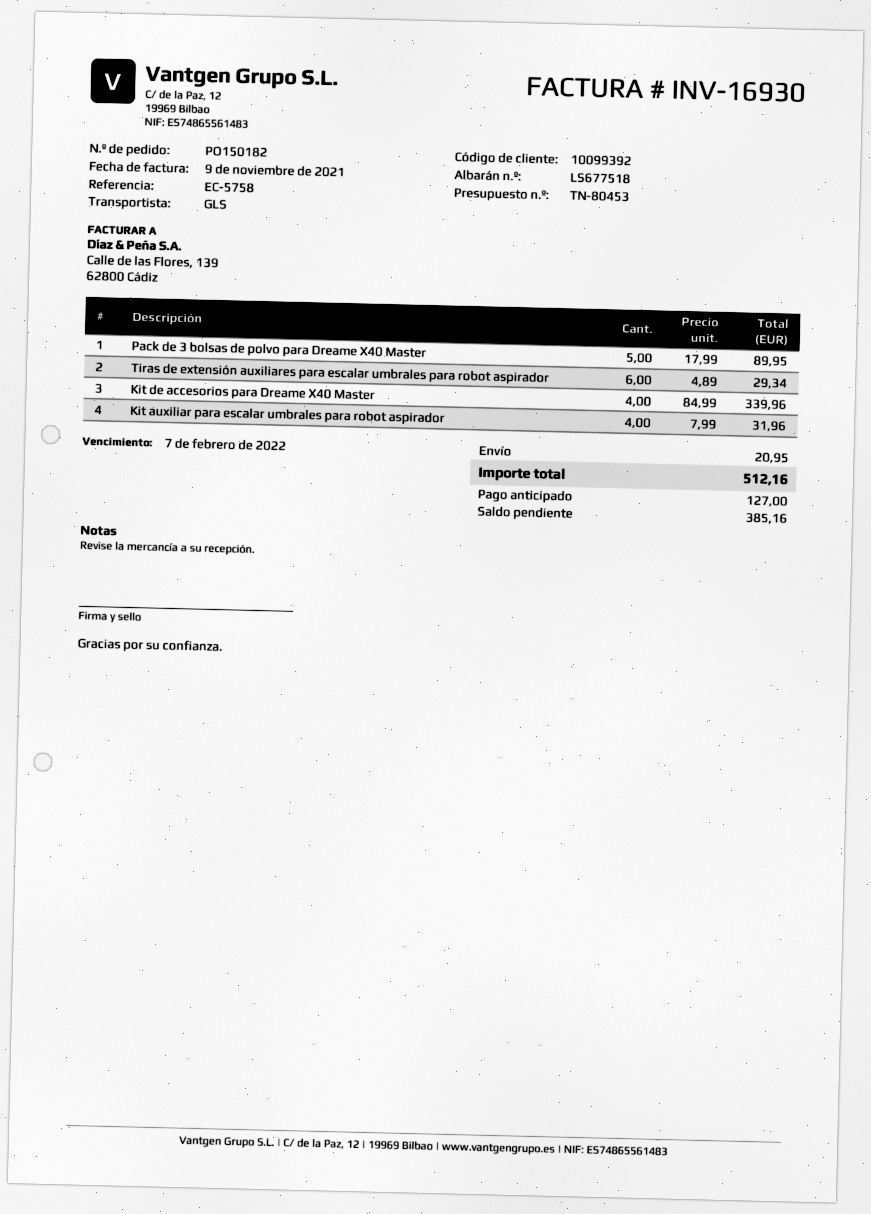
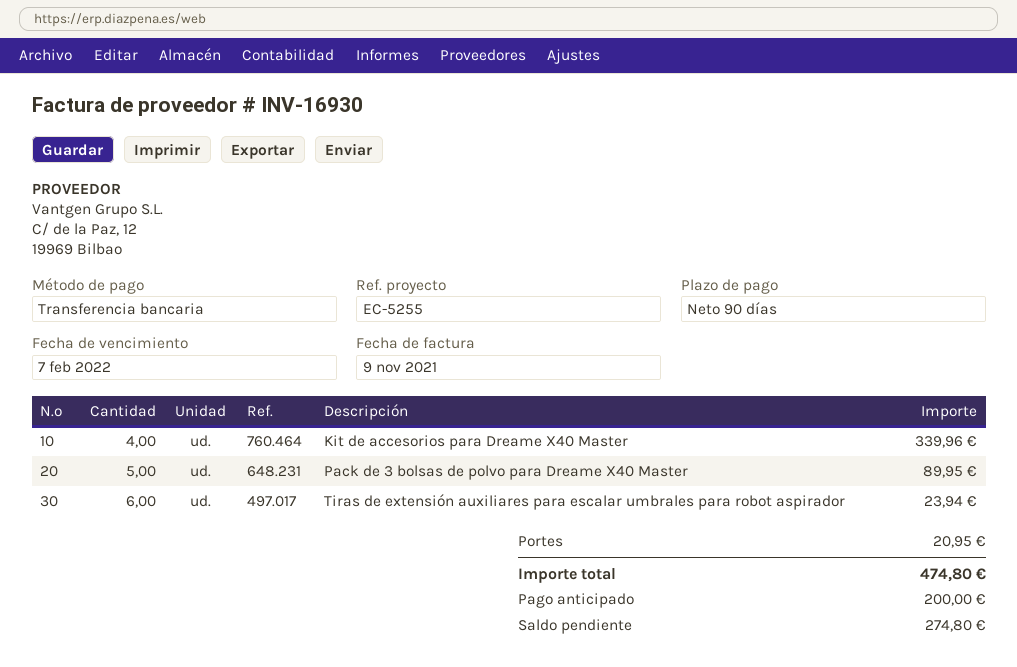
reference: EC-5758 -> EC-5255
Tiras de extensión auxiliares para escalar umbrales para robot aspirador: 6 for 29.34 -> 6 for 23.94
Kit auxiliar para escalar umbrales para robot aspirador: 4 for 31.96 -> none
total: 512.16 -> 474.80
deposit: 127.00 -> 200.00
balance: 385.16 -> 274.80

